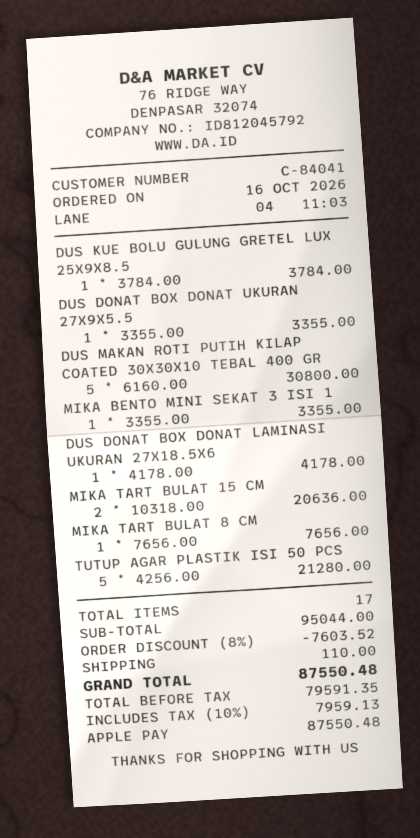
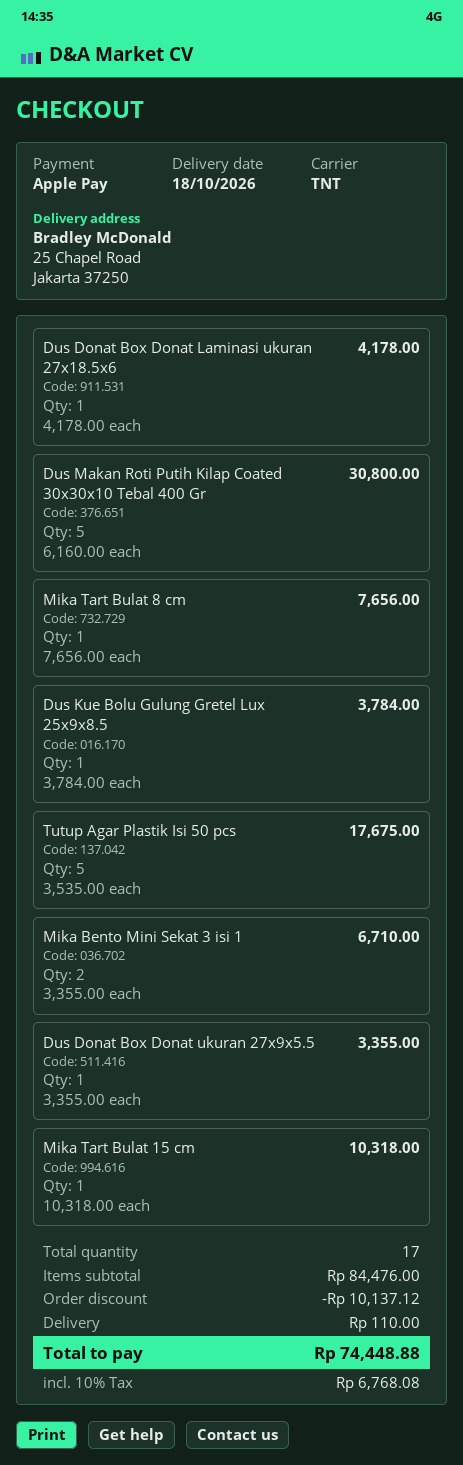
MIKA BENTO MINI SEKAT 3 ISI 1: 1 x 3355.00 = 3355.00 -> 2 x 3355.00 = 6710.00
MIKA TART BULAT 15 CM: 2 x 10318.00 = 20636.00 -> 1 x 10318.00 = 10318.00
TUTUP AGAR PLASTIK ISI 50 PCS: 5 x 4256.00 = 21280.00 -> 5 x 3535.00 = 17675.00
subtotal: 95044.00 -> 84476.00
discount: 7603.52 -> 10137.12
tax: 10% = 7959.13 -> 10% = 6768.08
total: 87550.48 -> 74448.88

